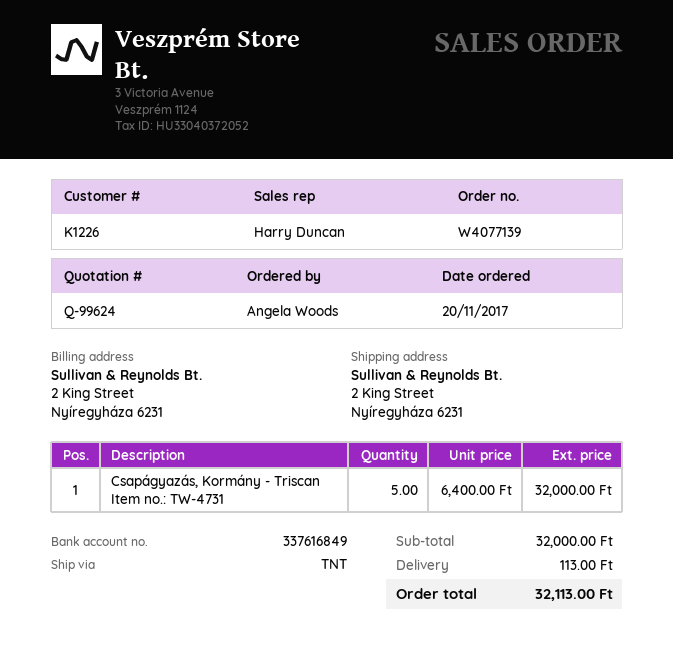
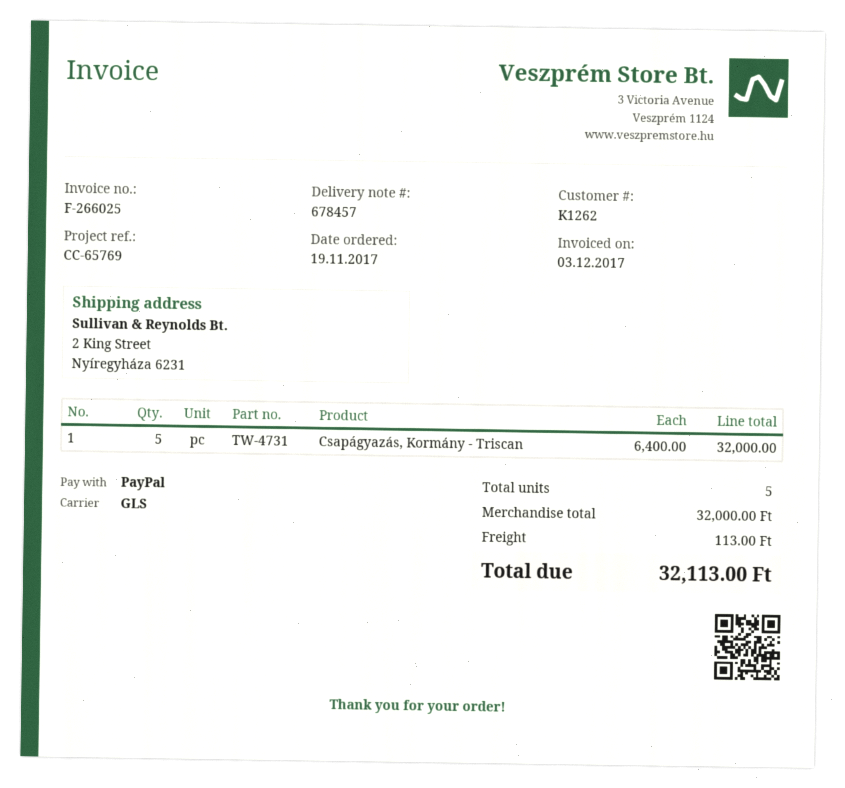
order date: 2017-11-20 -> 2017-11-19
customer number: K1226 -> K1262
shipping method: TNT -> GLS

